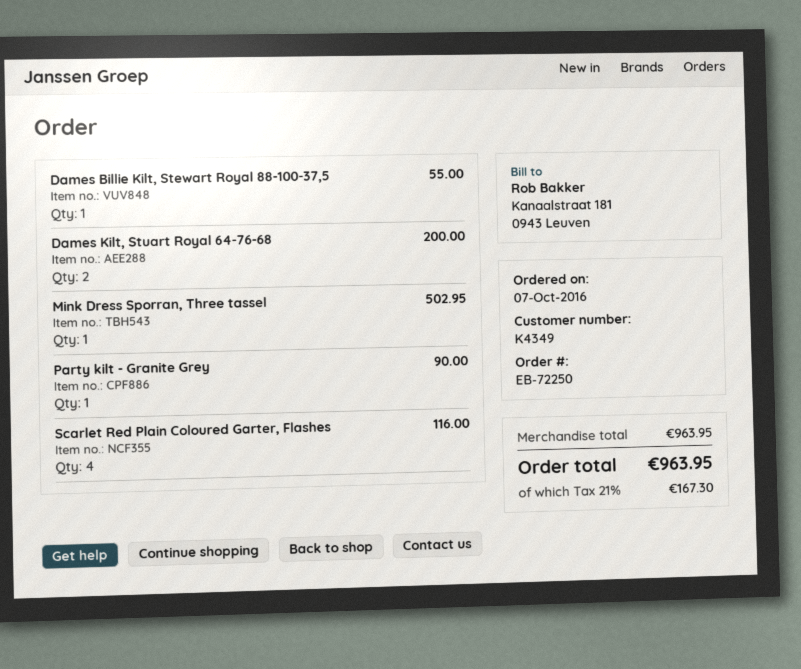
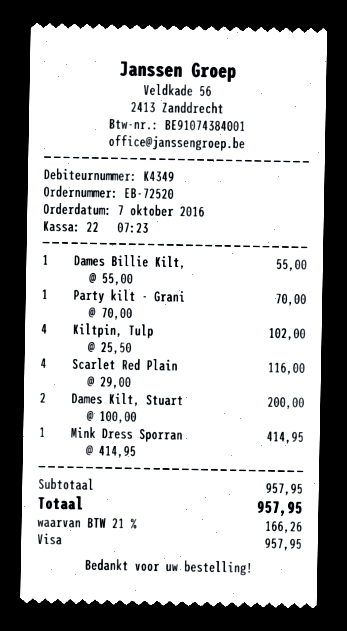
order number: EB-72250 -> EB-72520
Mink Dress Sporran, Three tassel: 1 for 502.95 -> 1 for 414.95
Party kilt - Granite Grey: 1 for 90.00 -> 1 for 70.00
Kiltpin, Tulp: none -> 4 for 102.00
subtotal: 963.95 -> 957.95
tax: 21% = 167.30 -> 21% = 166.26
total: 963.95 -> 957.95

